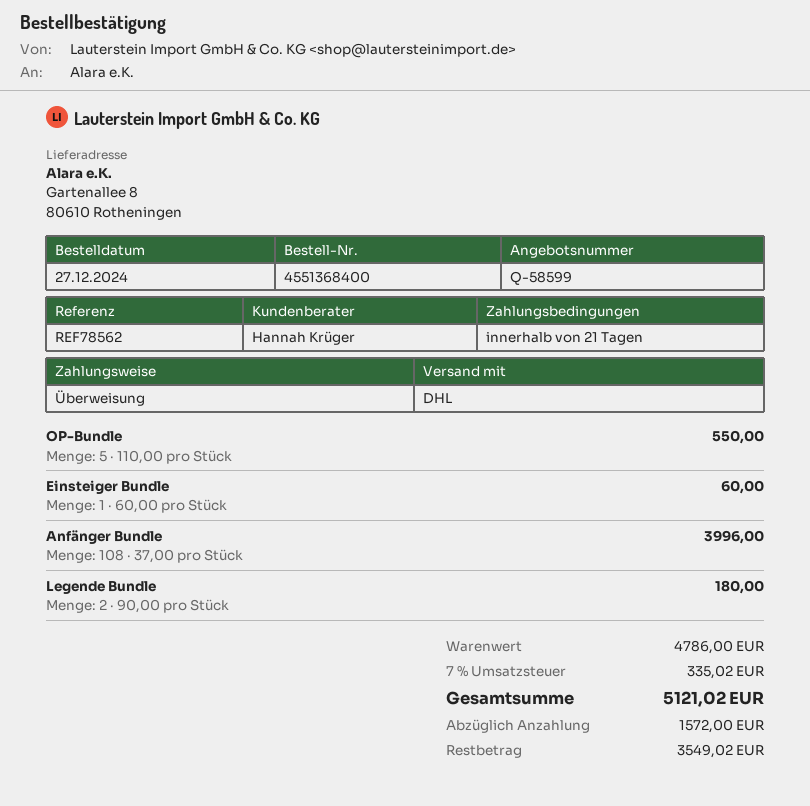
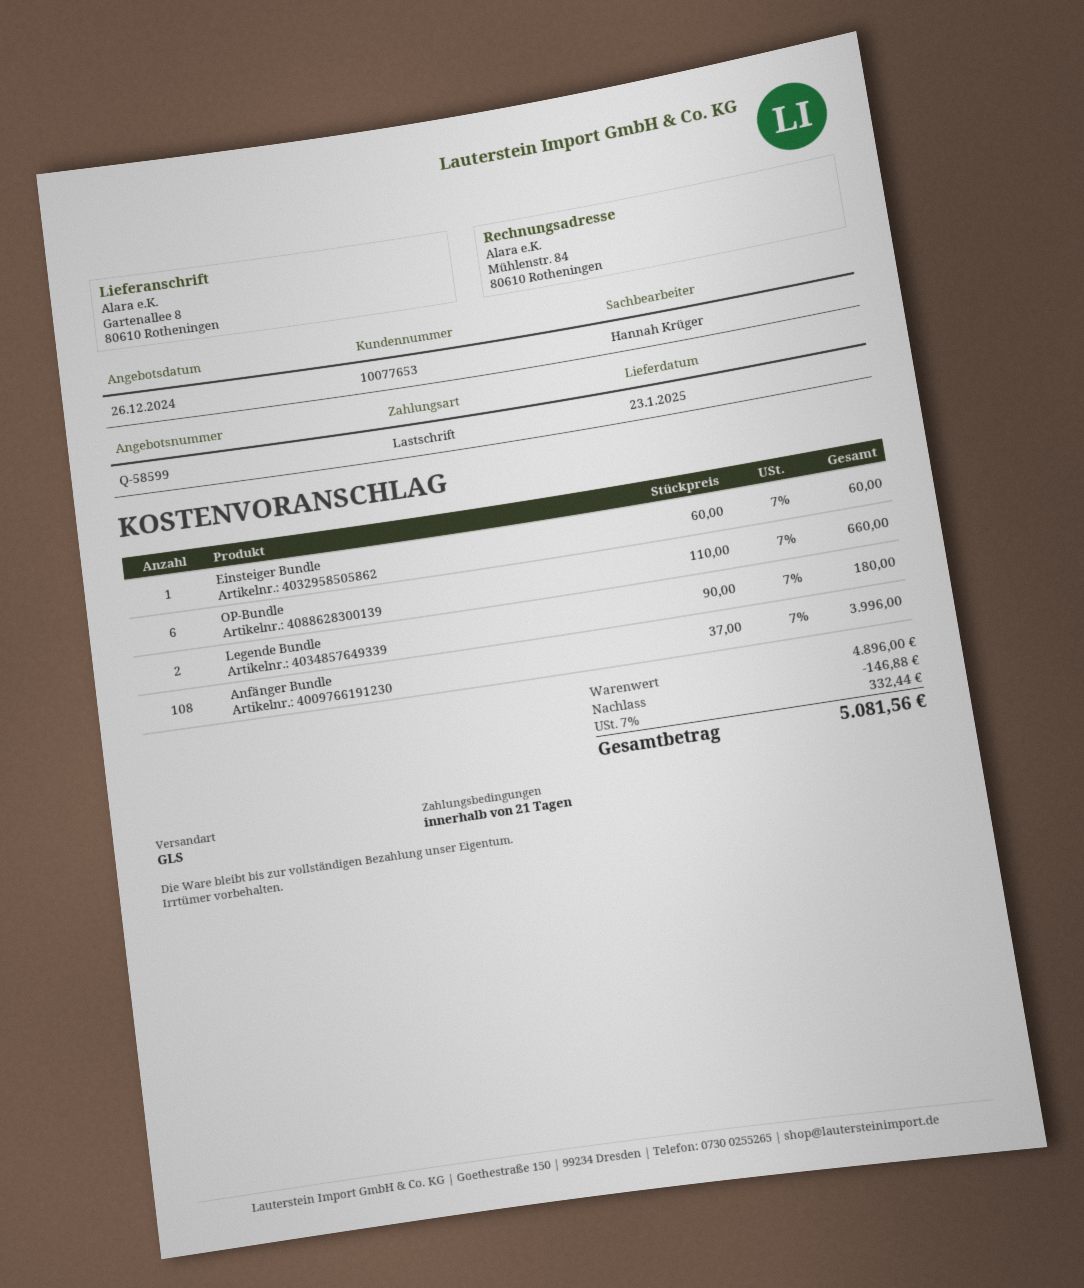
payment method: bank transfer -> direct debit
shipping method: DHL -> GLS
OP-Bundle: 5 x 110.00 = 550.00 -> 6 x 110.00 = 660.00
subtotal: 4786.00 -> 4896.00
discount: none -> 146.88
tax: 7% = 335.02 -> 7% = 332.44
total: 5121.02 -> 5081.56

